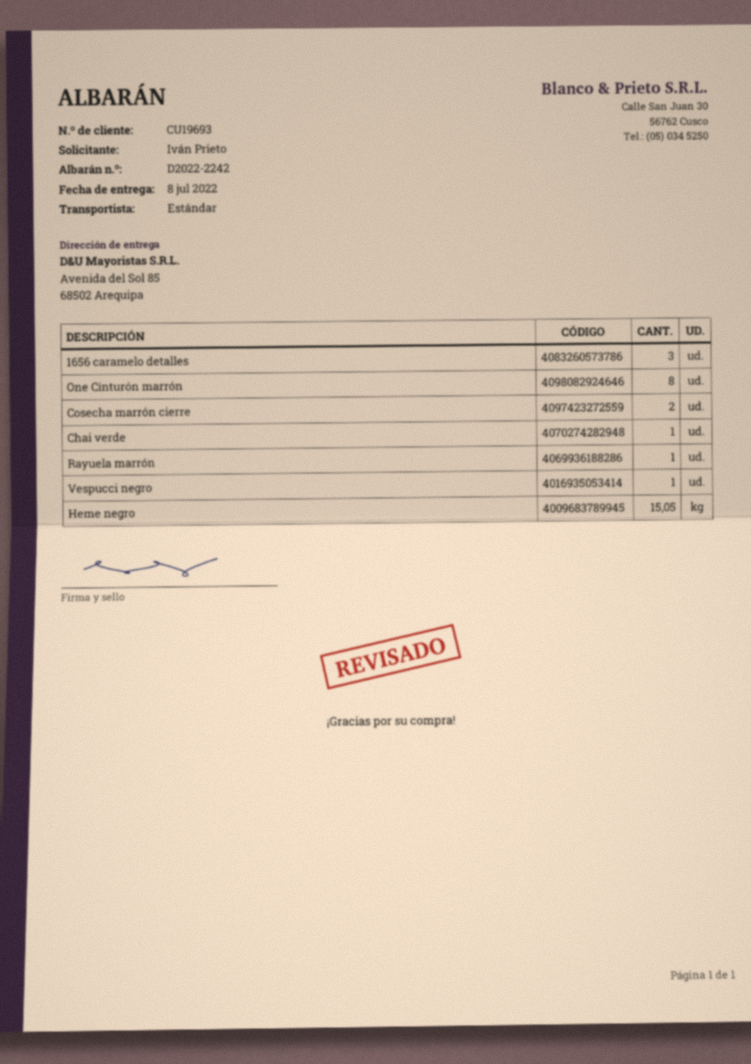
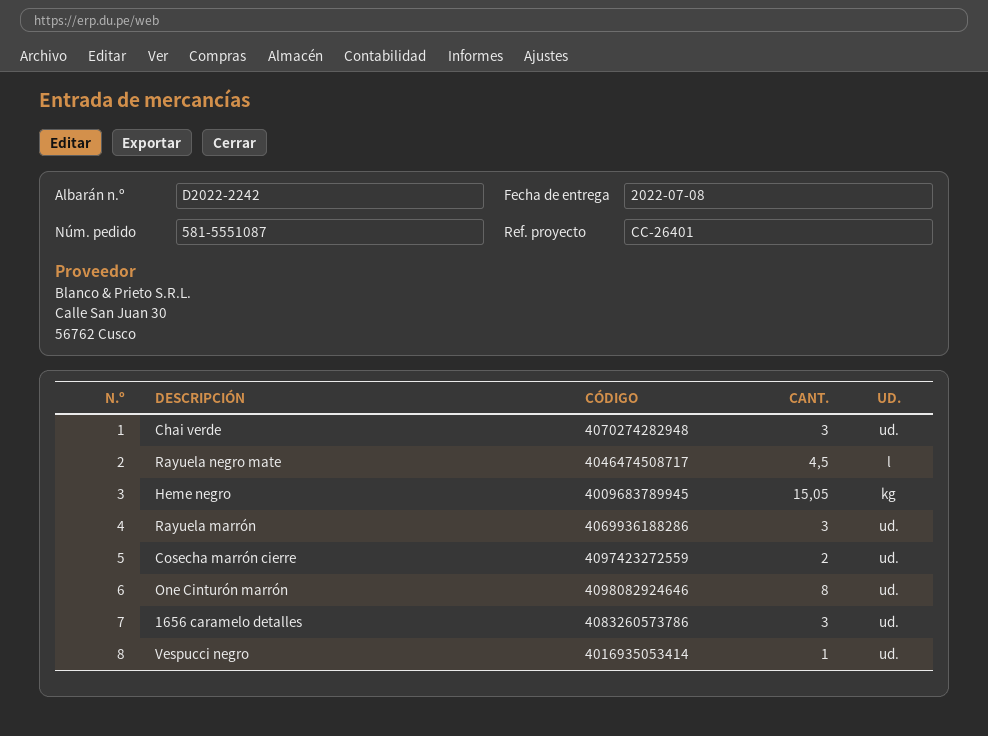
Chai verde: 1 -> 3
Rayuela marrón: 1 -> 3
Rayuela negro mate: none -> 4.5

